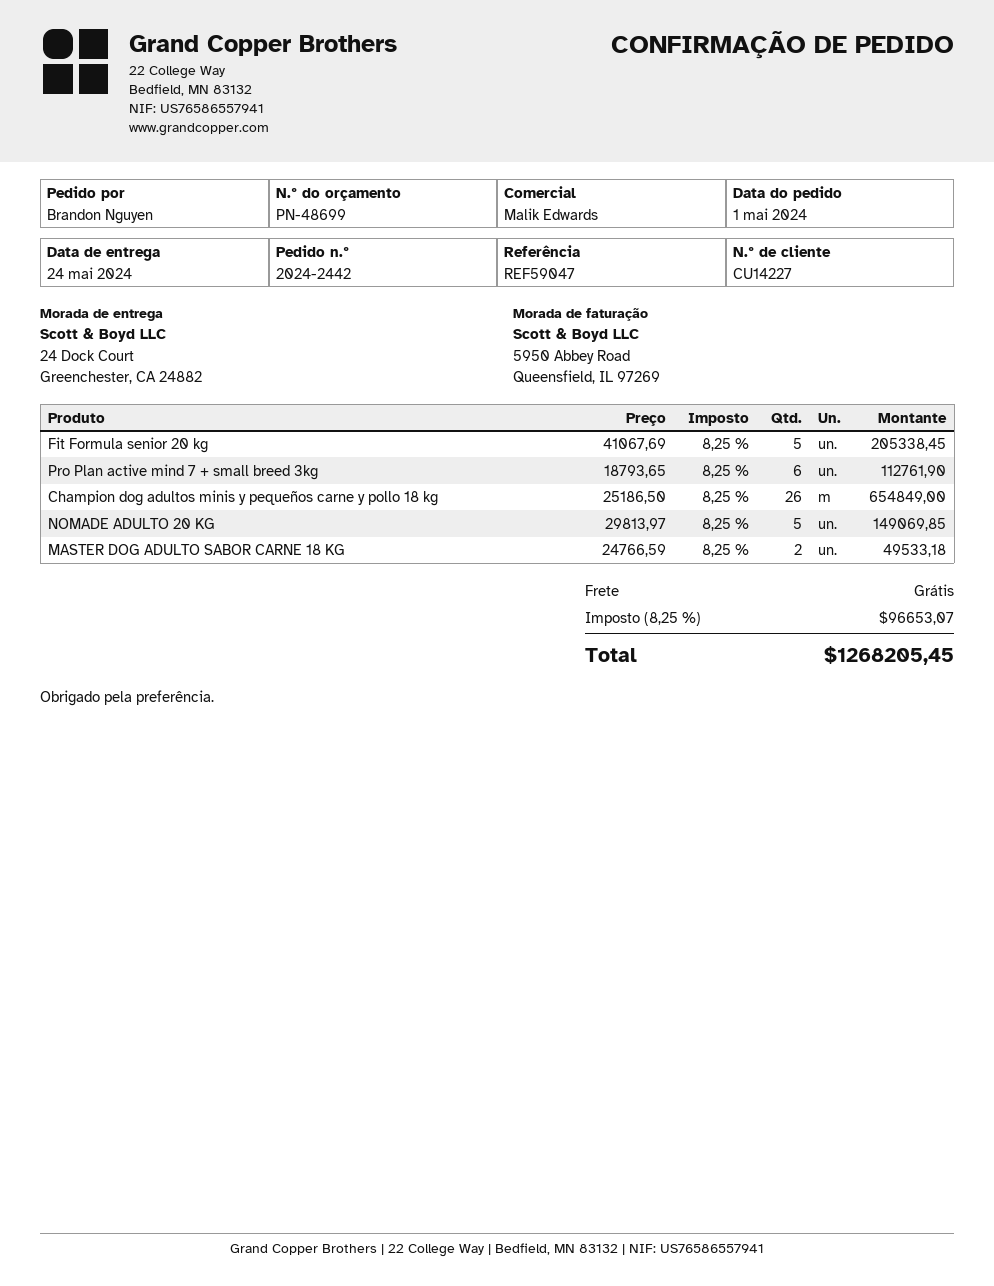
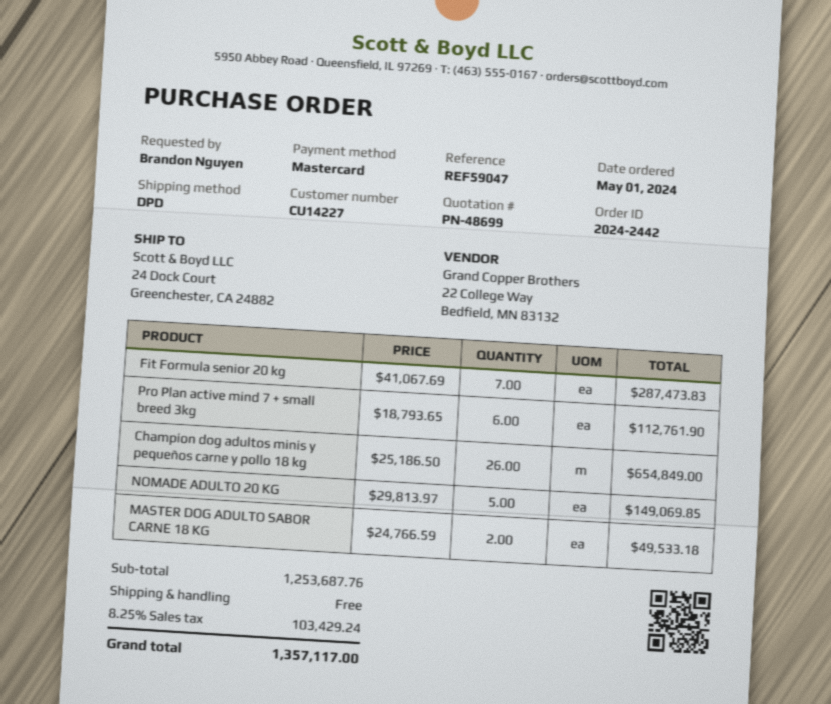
Fit Formula senior 20 kg: 5 x 41067.69 = 205338.45 -> 7 x 41067.69 = 287473.83
tax: 8.25% = 96653.07 -> 8.25% = 103429.24
total: 1268205.45 -> 1357117.00

